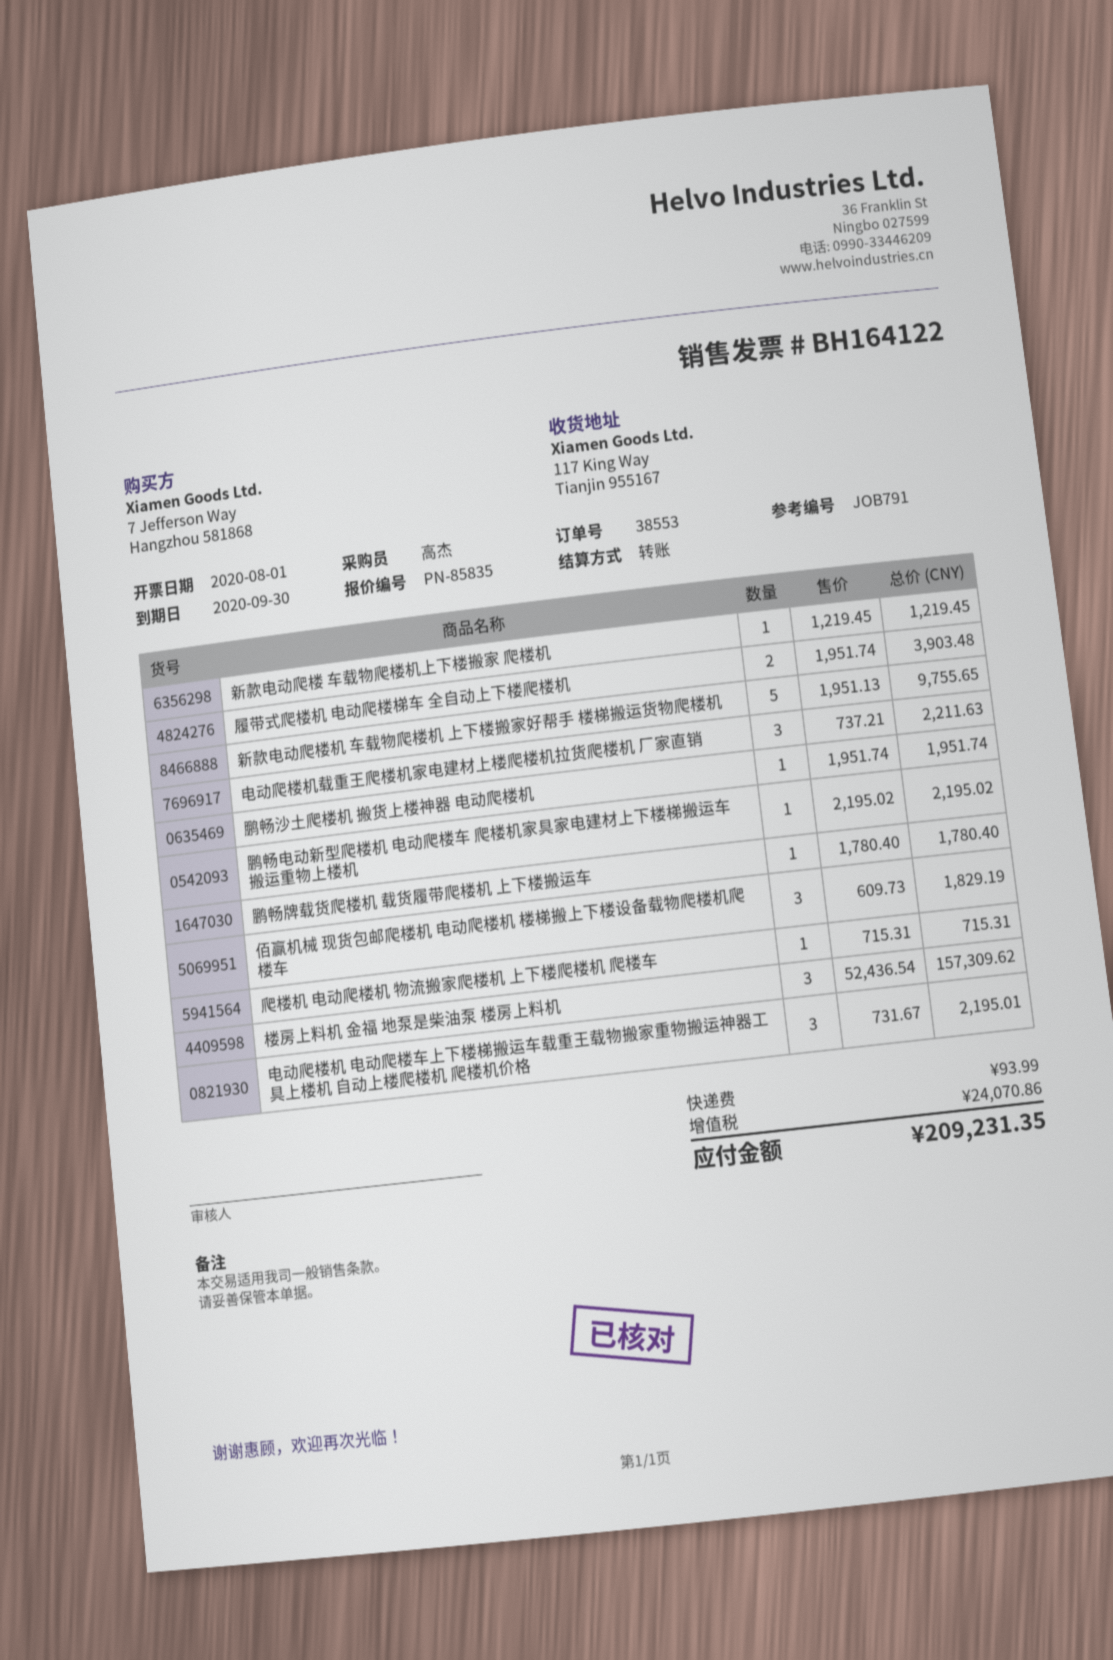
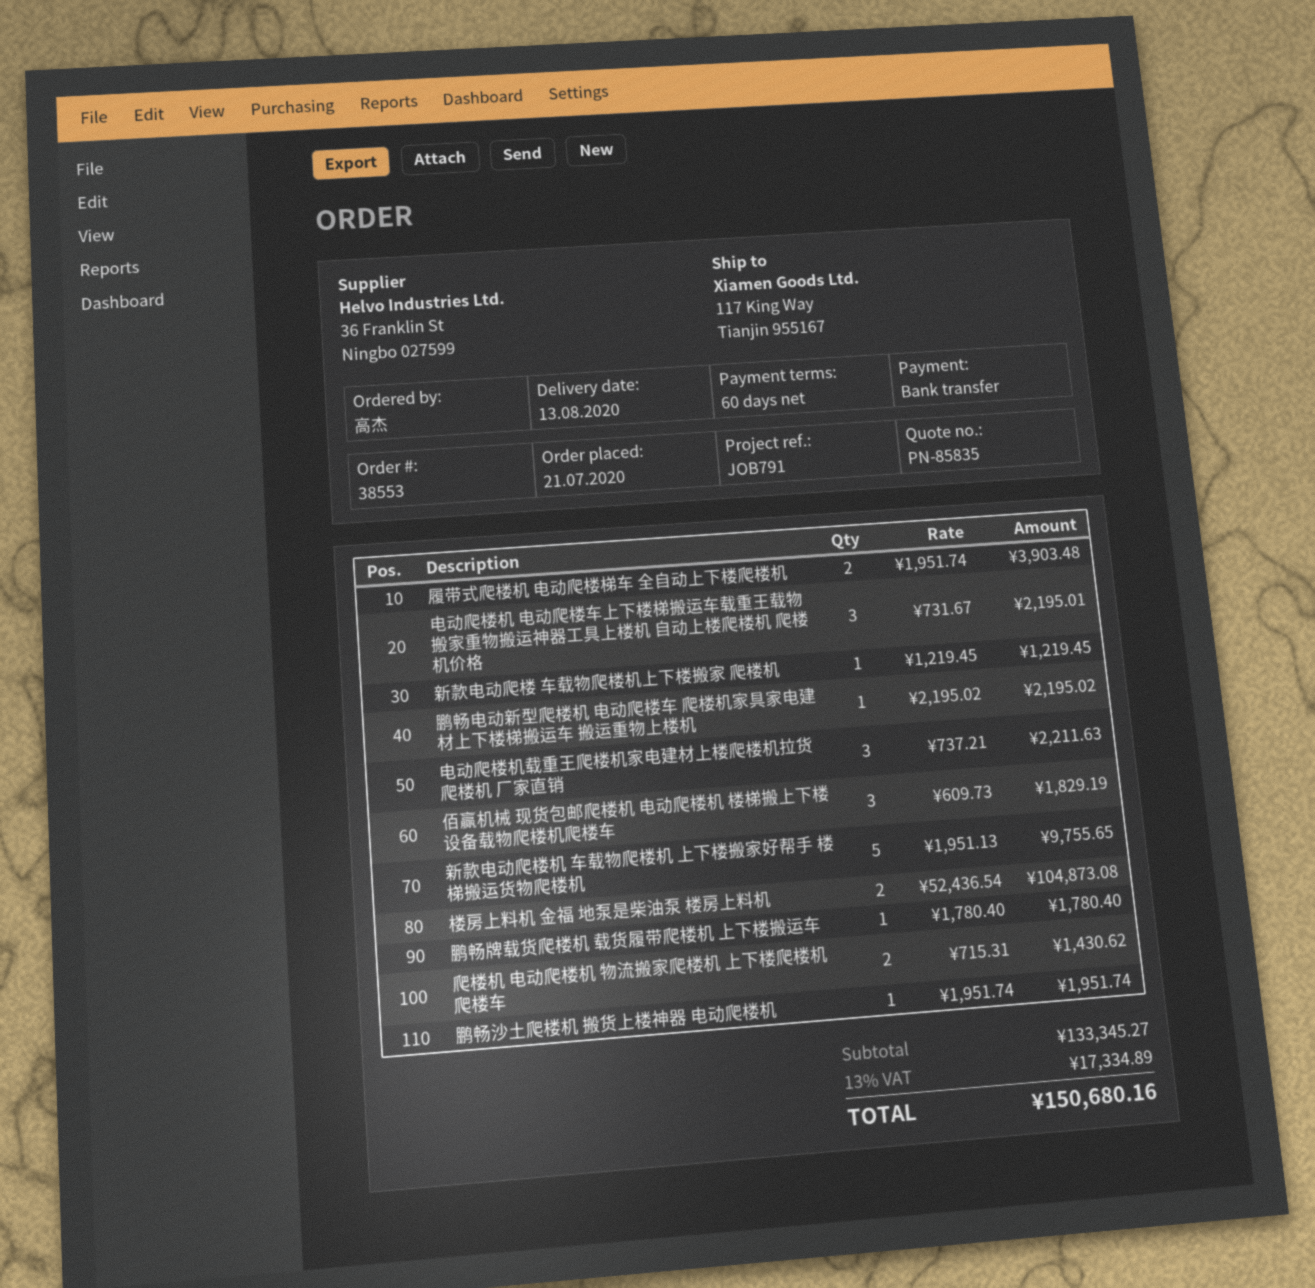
爬楼机 电动爬楼机 物流搬家爬楼机 上下楼爬楼机 爬楼车: 1 x 715.31 = 715.31 -> 2 x 715.31 = 1430.62
楼房上料机 金福 地泵是柴油泵 楼房上料机: 3 x 52436.54 = 157309.62 -> 2 x 52436.54 = 104873.08
shipping: 93.99 -> none
tax: 24070.86 -> 17334.89
total: 209231.35 -> 150680.16

